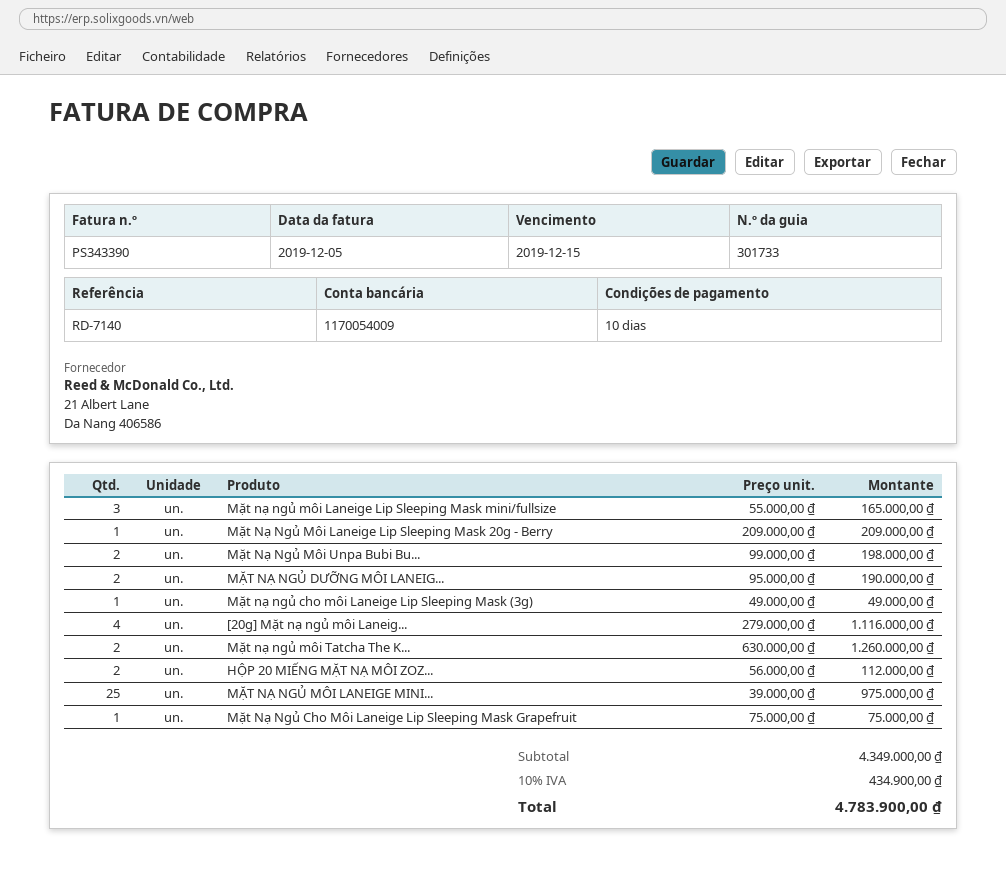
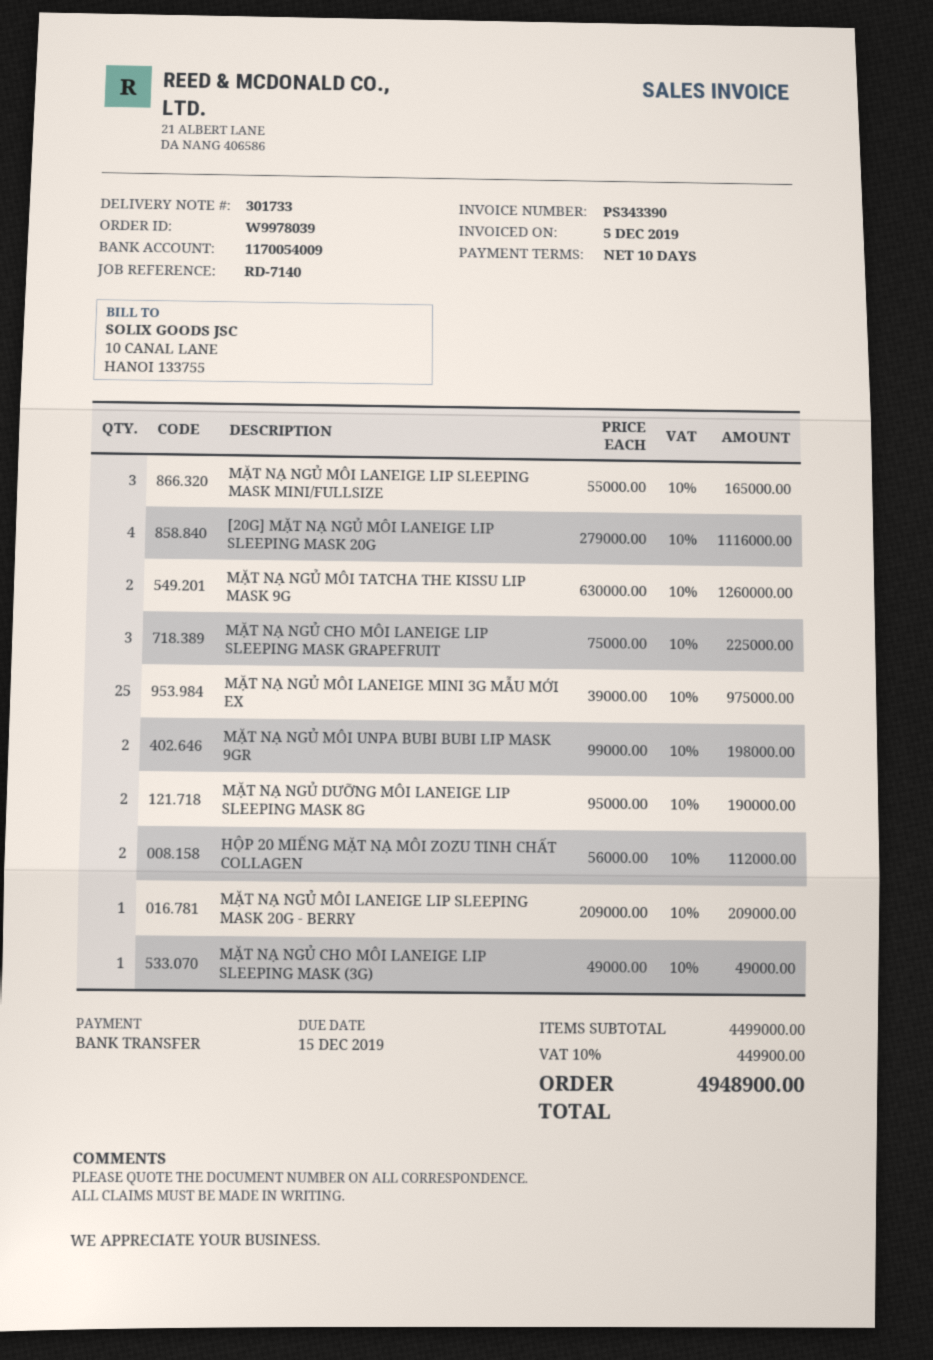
Mặt Nạ Ngủ Cho Môi Laneige Lip Sleeping Mask Grapefruit: 1 x 75000.00 = 75000.00 -> 3 x 75000.00 = 225000.00
subtotal: 4349000.00 -> 4499000.00
tax: 10% = 434900.00 -> 10% = 449900.00
total: 4783900.00 -> 4948900.00

